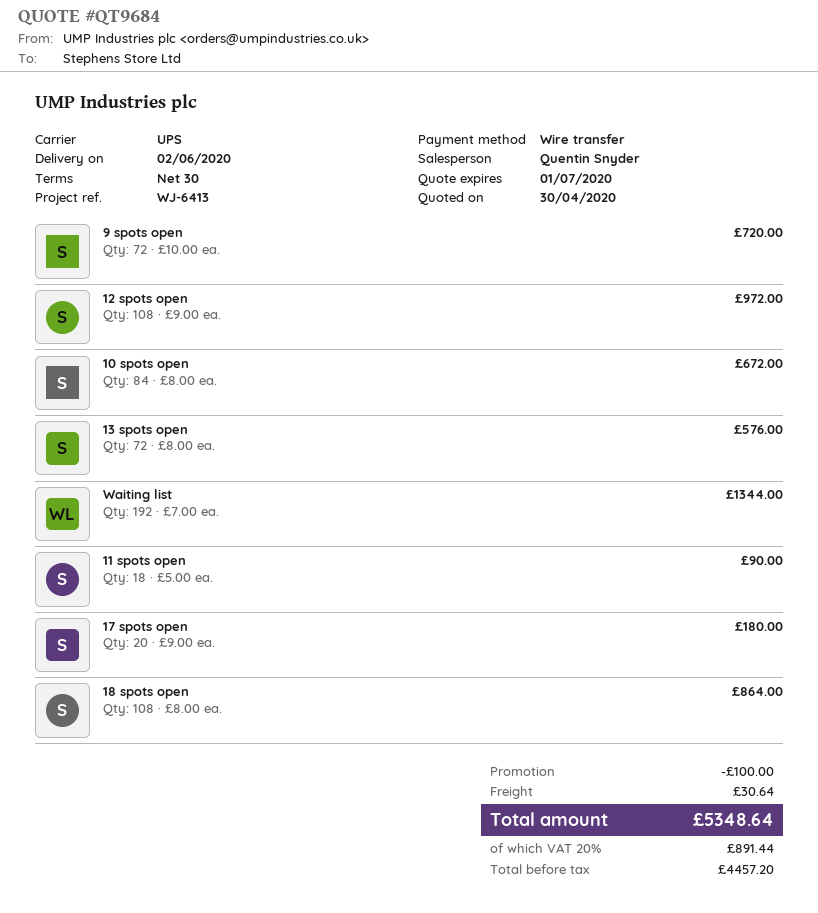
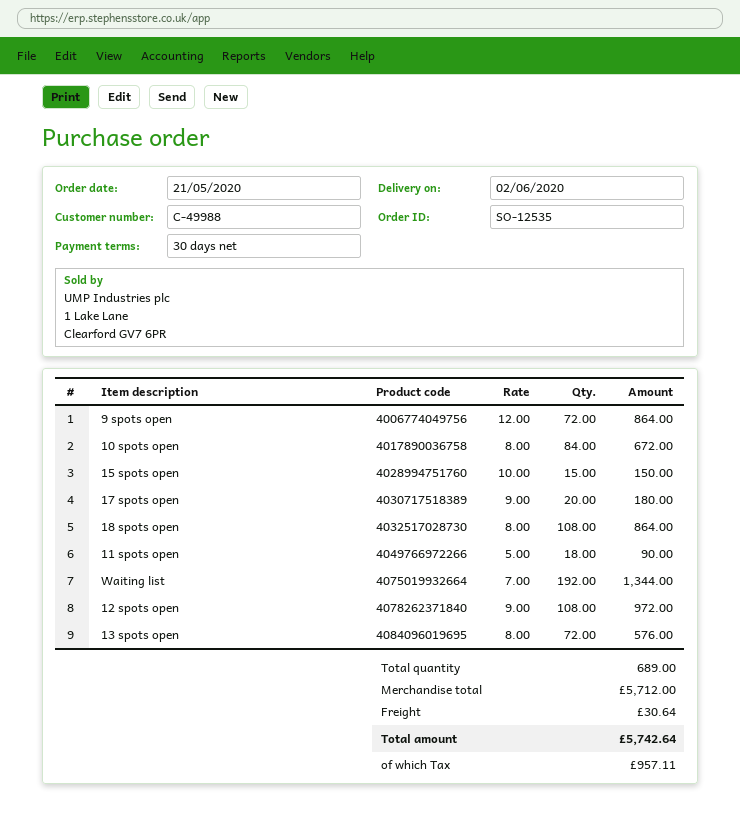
9 spots open: 72 x 10.00 = 720.00 -> 72 x 12.00 = 864.00
15 spots open: none -> 15 x 10.00 = 150.00
discount: 100.00 -> none
tax: 891.44 -> 957.11
total: 5348.64 -> 5742.64

